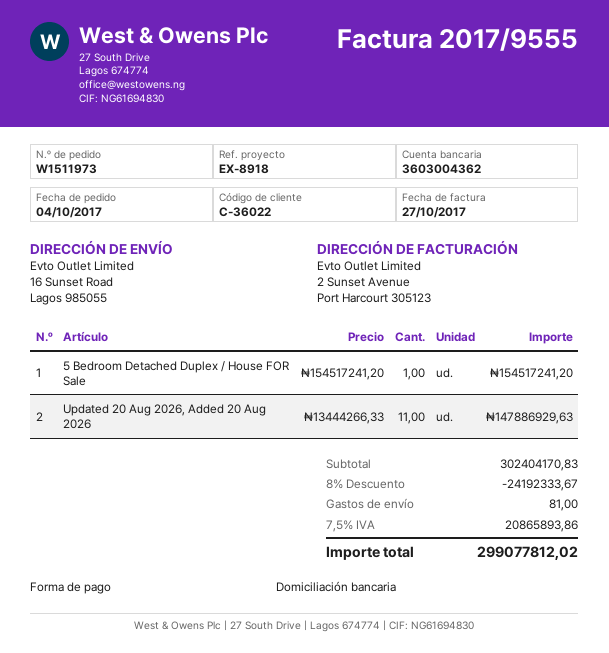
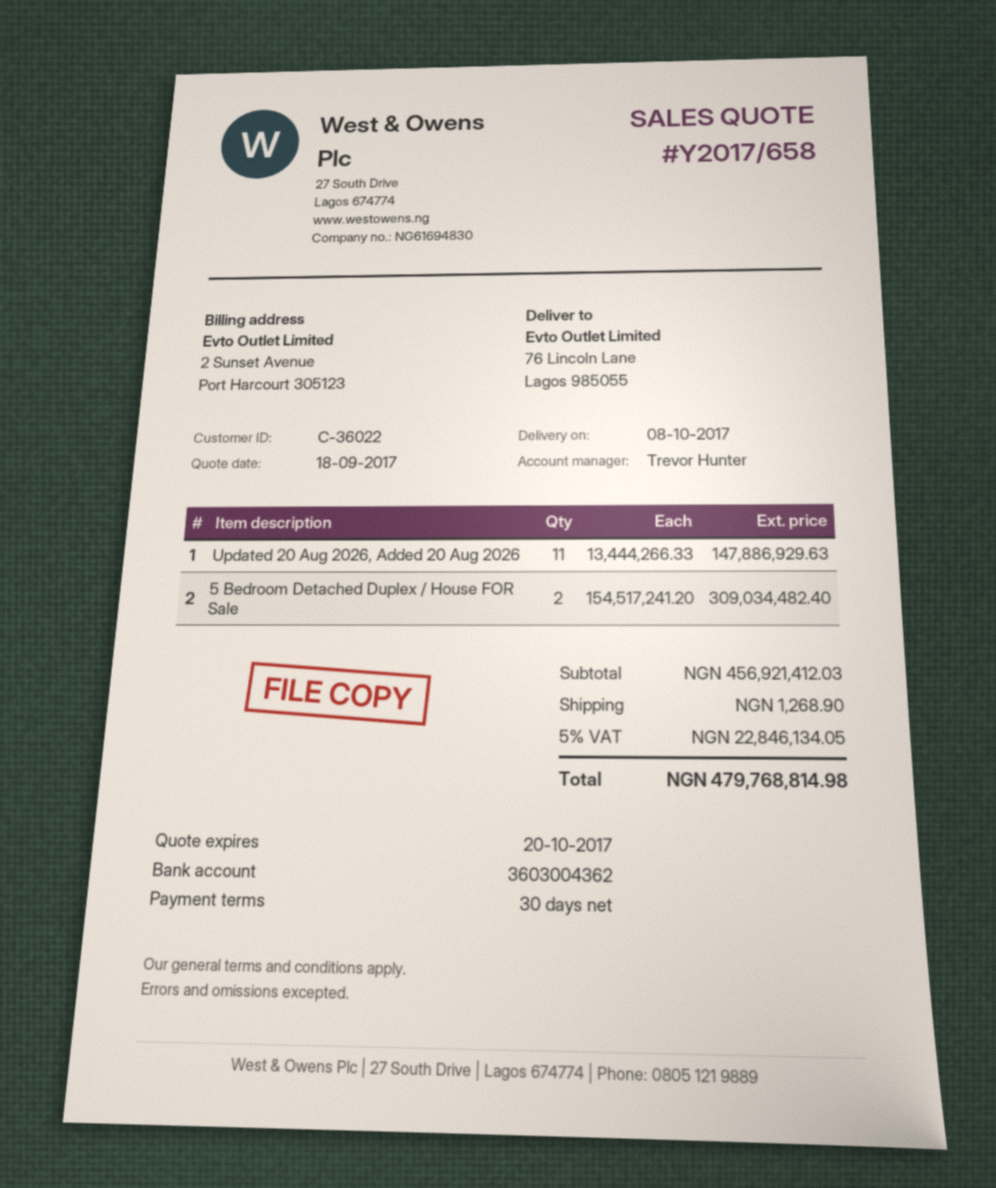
ship to: 16 Sunset Road, Lagos 985055 -> 76 Lincoln Lane, Lagos 985055
5 Bedroom Detached Duplex / House FOR Sale: 1 x 154517241.20 = 154517241.20 -> 2 x 154517241.20 = 309034482.40
subtotal: 302404170.83 -> 456921412.03
discount: 8% = 24192333.67 -> none
shipping: 81.00 -> 1268.90
tax: 7.5% = 20865893.86 -> 5% = 22846134.05
total: 299077812.02 -> 479768814.98

